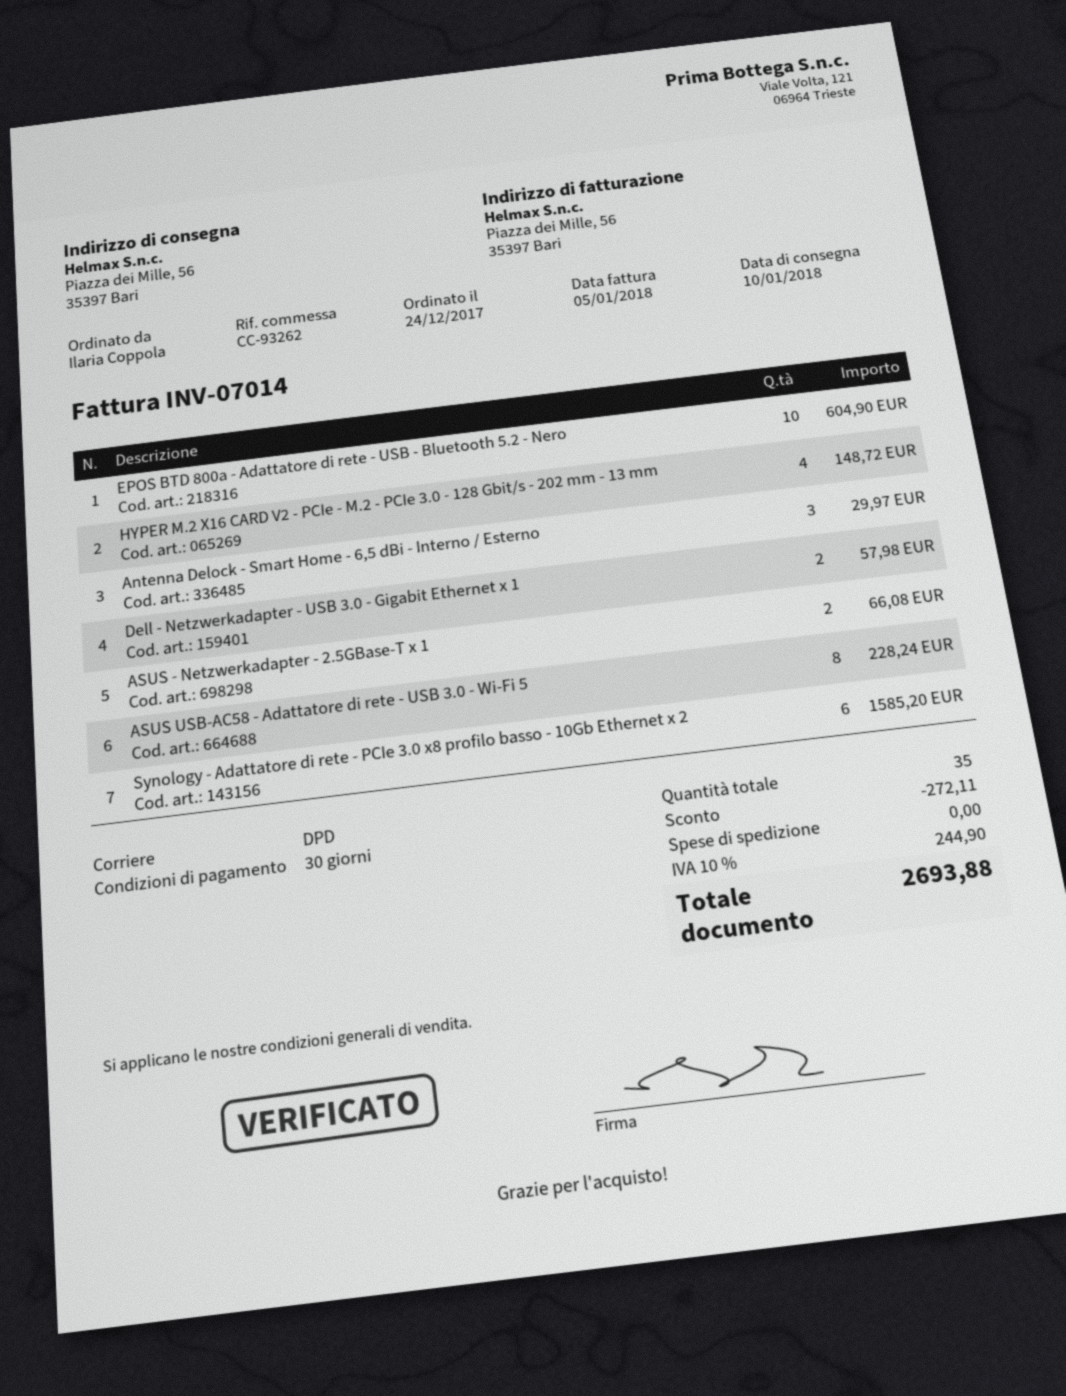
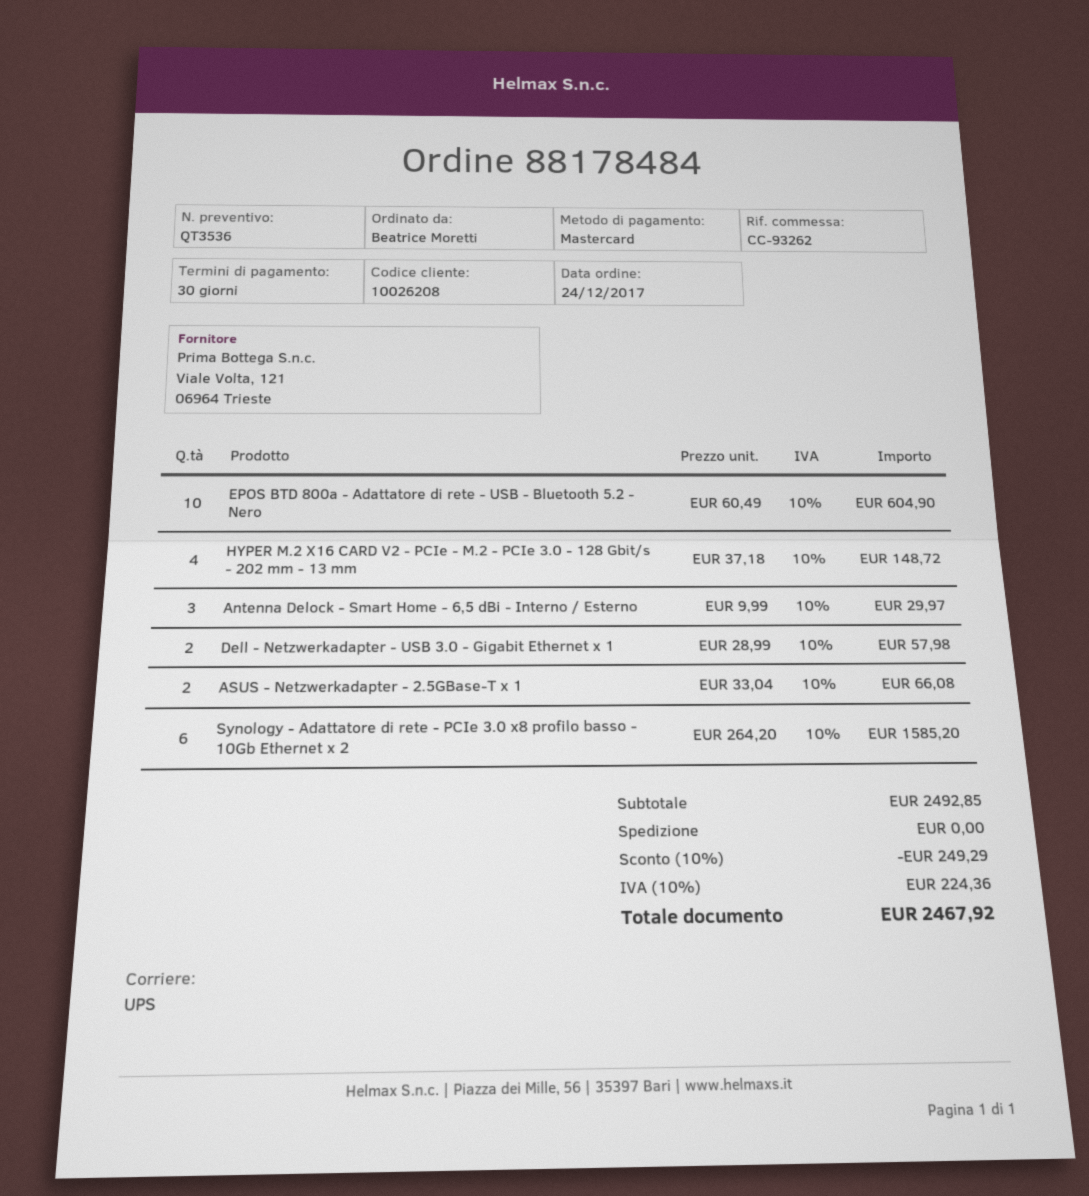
ordered by: Ilaria Coppola -> Beatrice Moretti
shipping method: DPD -> UPS
ASUS USB-AC58 - Adattatore di rete - USB 3.0 - Wi-Fi 5: 8 for 228.24 -> none
discount: 272.11 -> 249.29
tax: 10% = 244.90 -> 10% = 224.36
total: 2693.88 -> 2467.92

